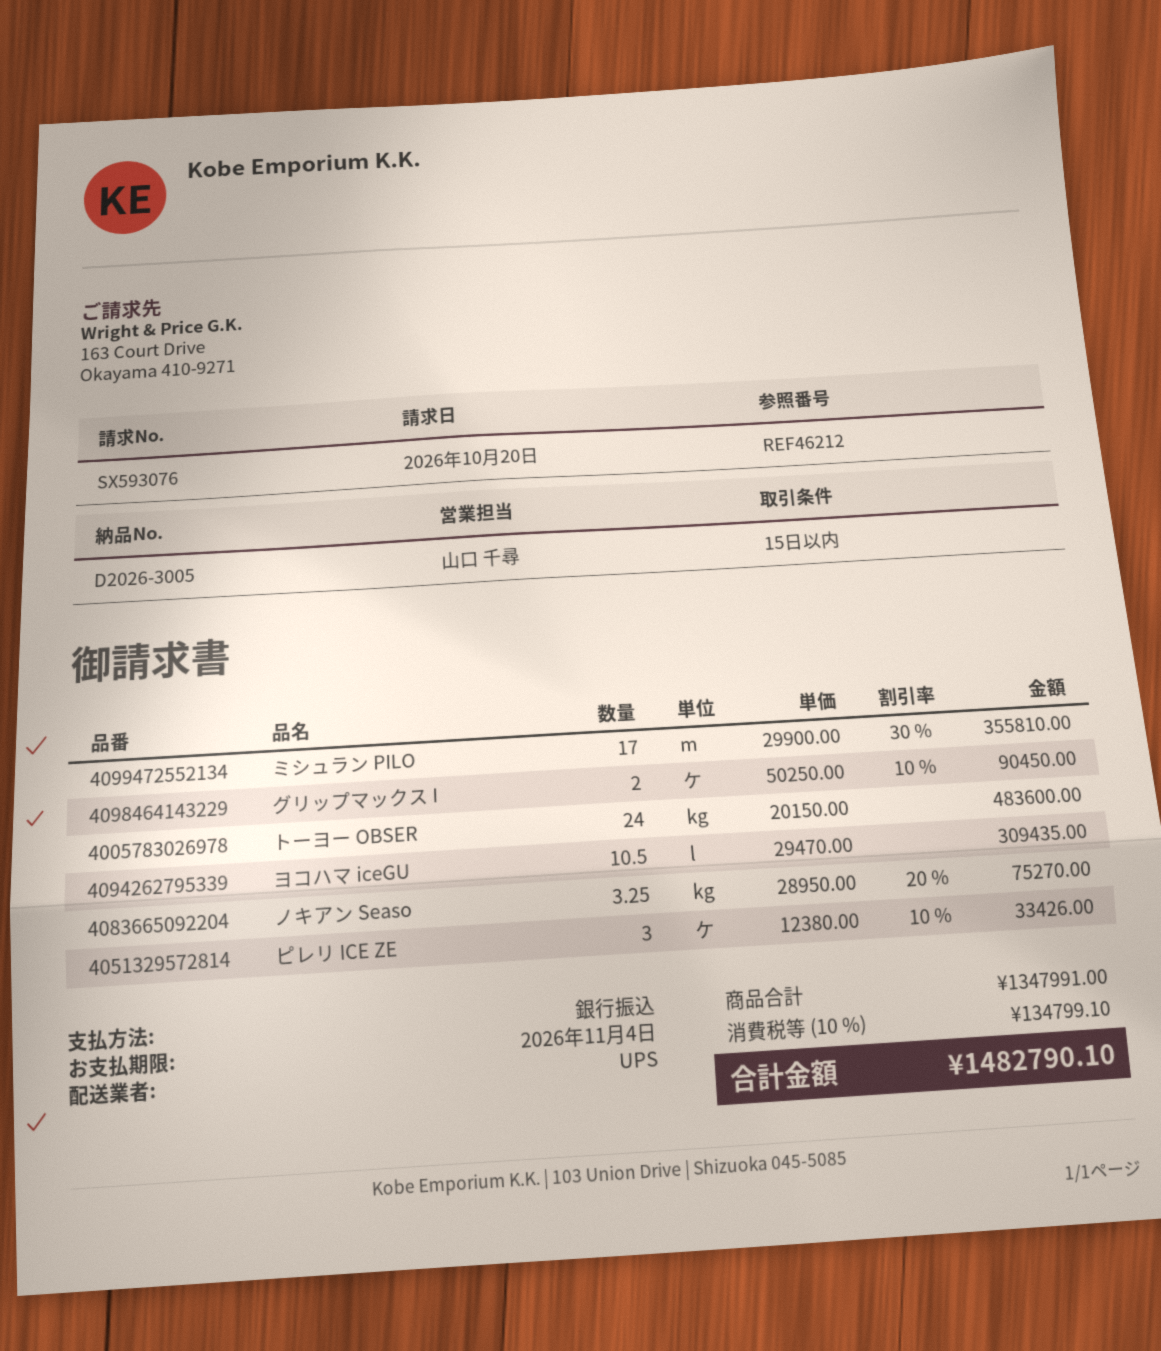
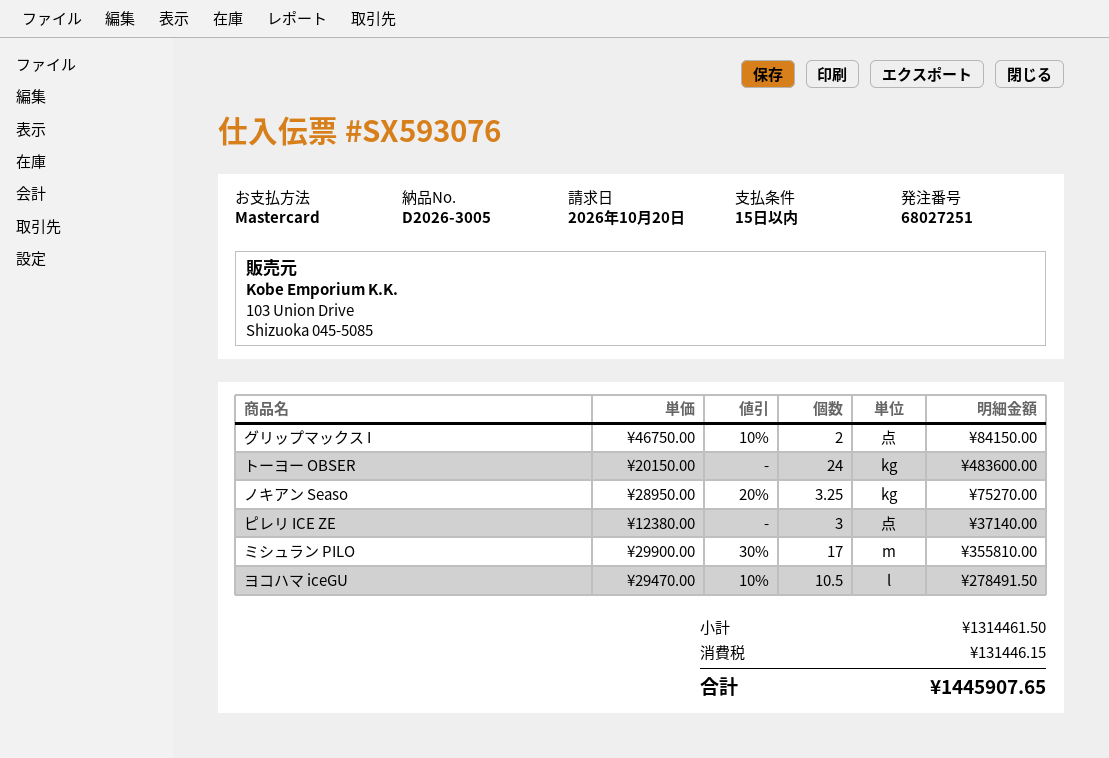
payment method: bank transfer -> Mastercard
グリップマックス I: 2 x 50250.00 - 10% = 90450.00 -> 2 x 46750.00 - 10% = 84150.00
ヨコハマ iceGU: 10.5 x 29470.00 = 309435.00 -> 10.5 x 29470.00 - 10% = 278491.50
ピレリ ICE ZE: 3 x 12380.00 - 10% = 33426.00 -> 3 x 12380.00 = 37140.00
subtotal: 1347991.00 -> 1314461.50
tax: 134799.10 -> 131446.15
total: 1482790.10 -> 1445907.65

